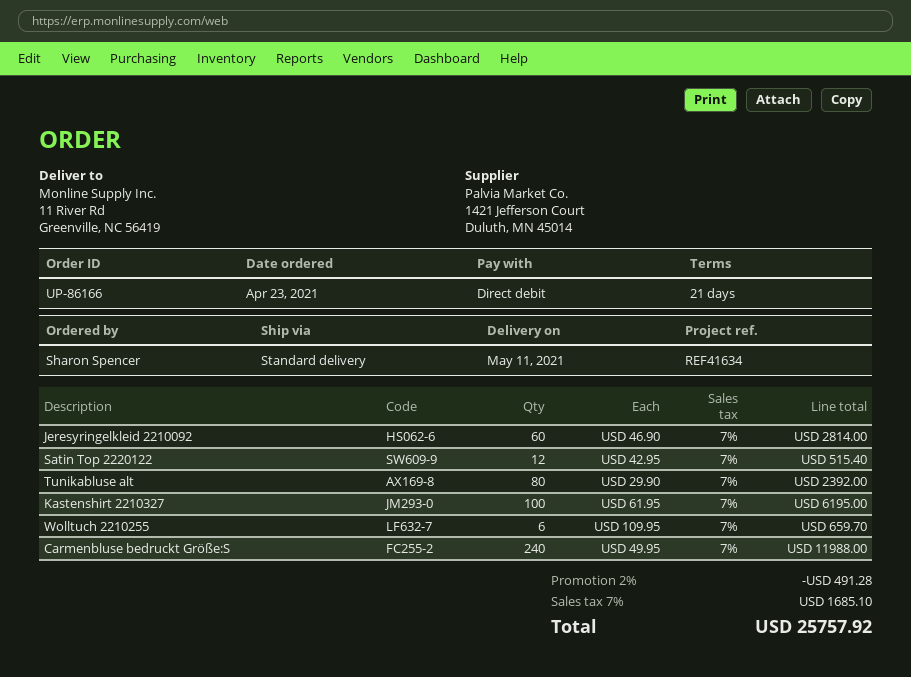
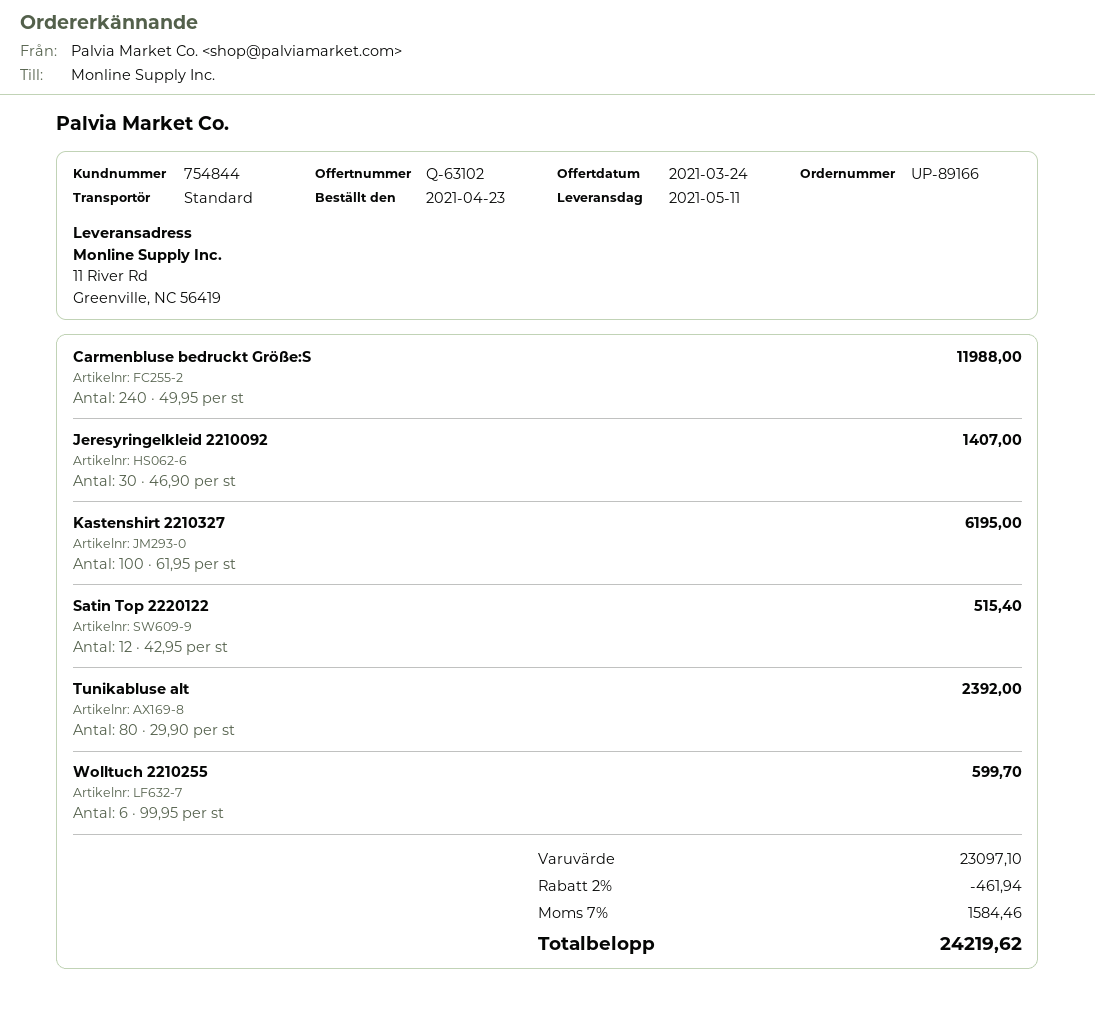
order number: UP-86166 -> UP-89166
Jeresyringelkleid 2210092: 60 x 46.90 = 2814.00 -> 30 x 46.90 = 1407.00
Wolltuch 2210255: 6 x 109.95 = 659.70 -> 6 x 99.95 = 599.70
discount: 2% = 491.28 -> 2% = 461.94
tax: 7% = 1685.10 -> 7% = 1584.46
total: 25757.92 -> 24219.62

